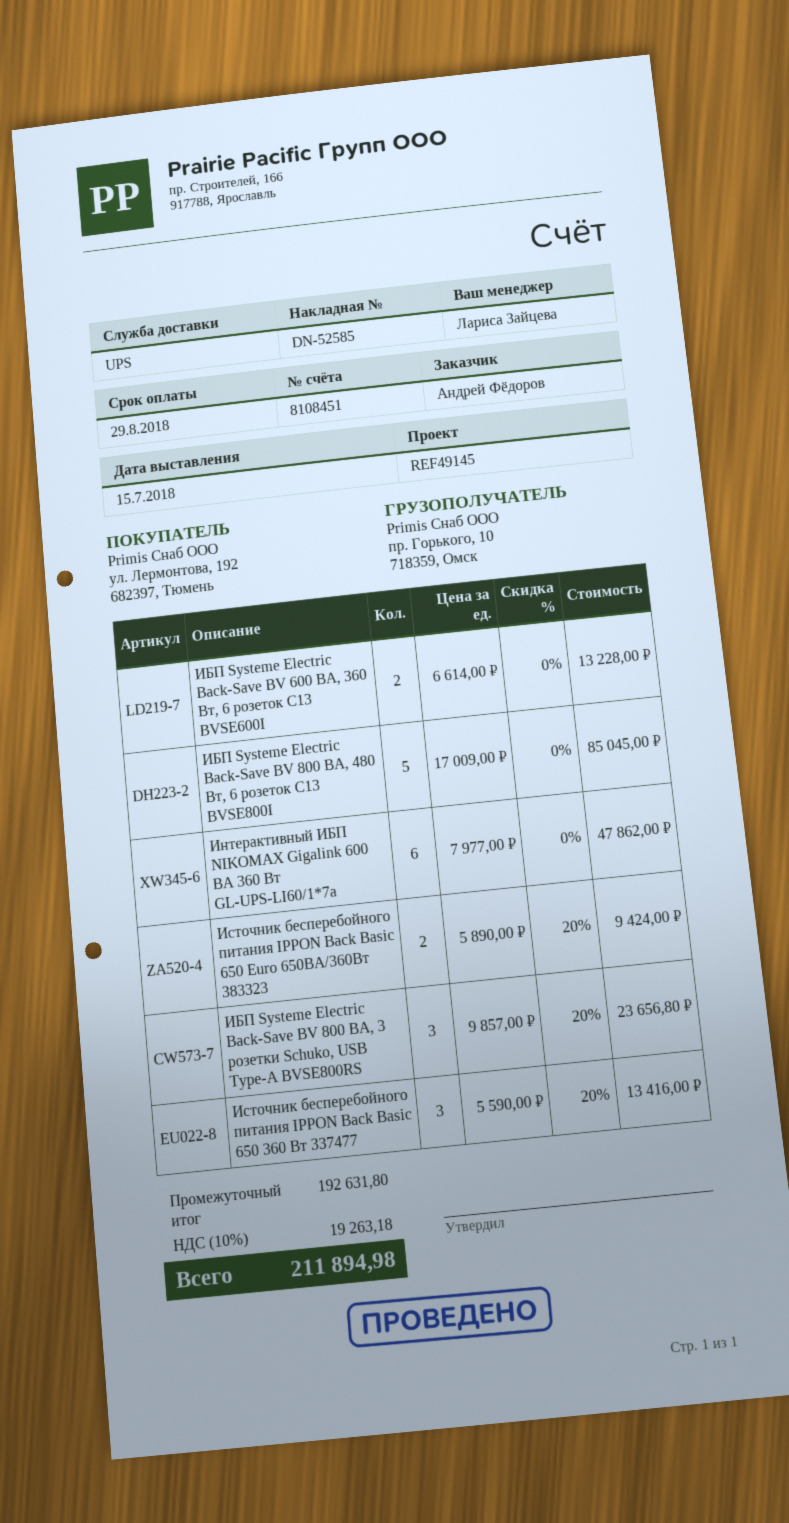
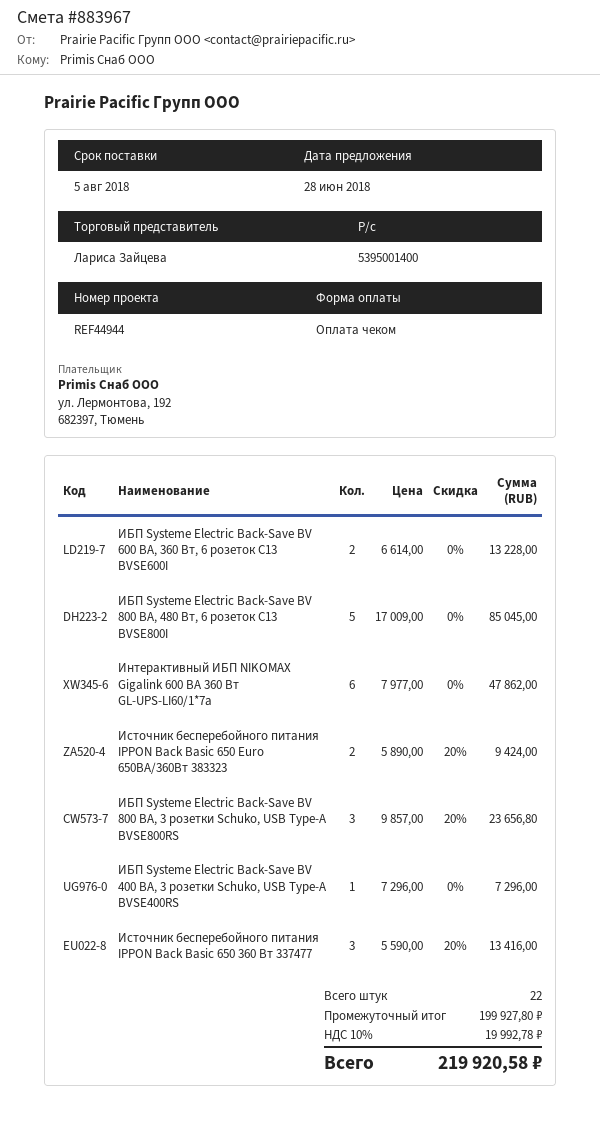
reference: REF49145 -> REF44944
ИБП Systeme Electric Back-Save BV 400 ВА, 3 розетки Schuko, USB Type-A BVSE400RS: none -> 1 x 7296.00 = 7296.00
subtotal: 192631.80 -> 199927.80
tax: 10% = 19263.18 -> 10% = 19992.78
total: 211894.98 -> 219920.58

